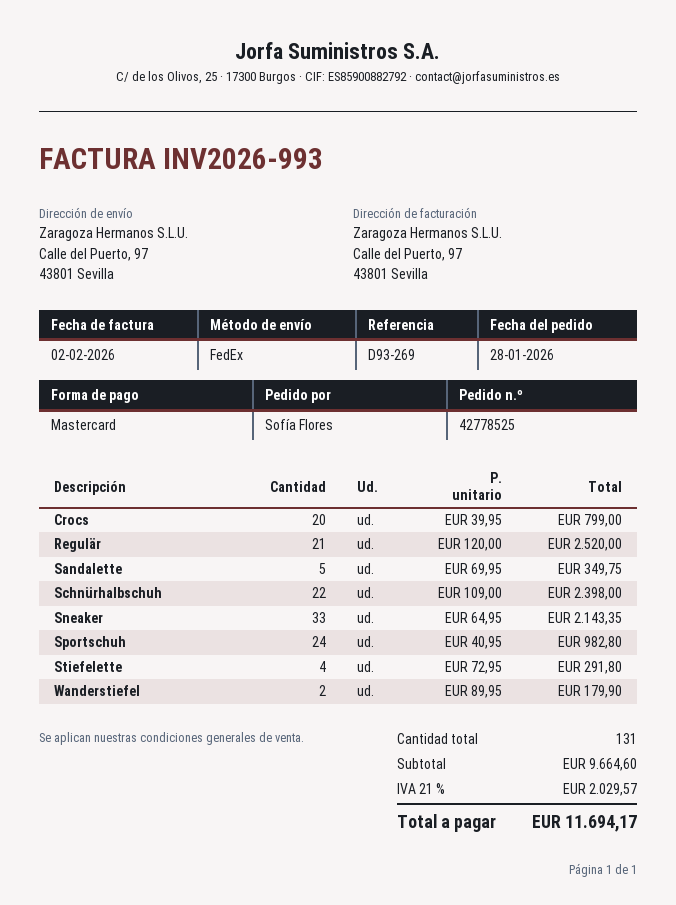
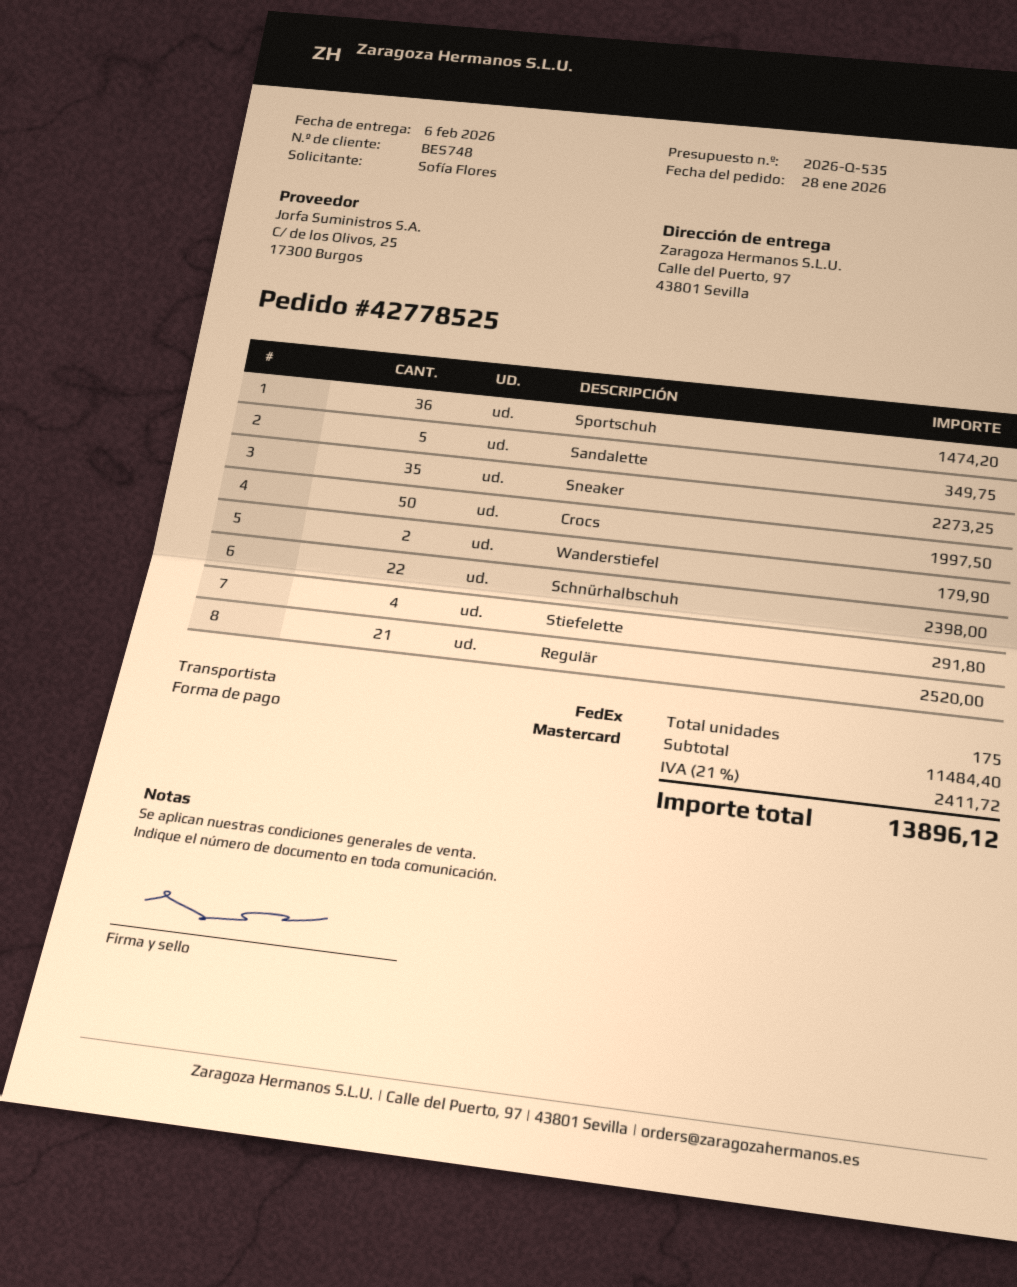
Crocs: 20 for 799.00 -> 50 for 1997.50
Sneaker: 33 for 2143.35 -> 35 for 2273.25
Sportschuh: 24 for 982.80 -> 36 for 1474.20
total quantity: 131 -> 175
subtotal: 9664.60 -> 11484.40
tax: 21% = 2029.57 -> 21% = 2411.72
total: 11694.17 -> 13896.12

